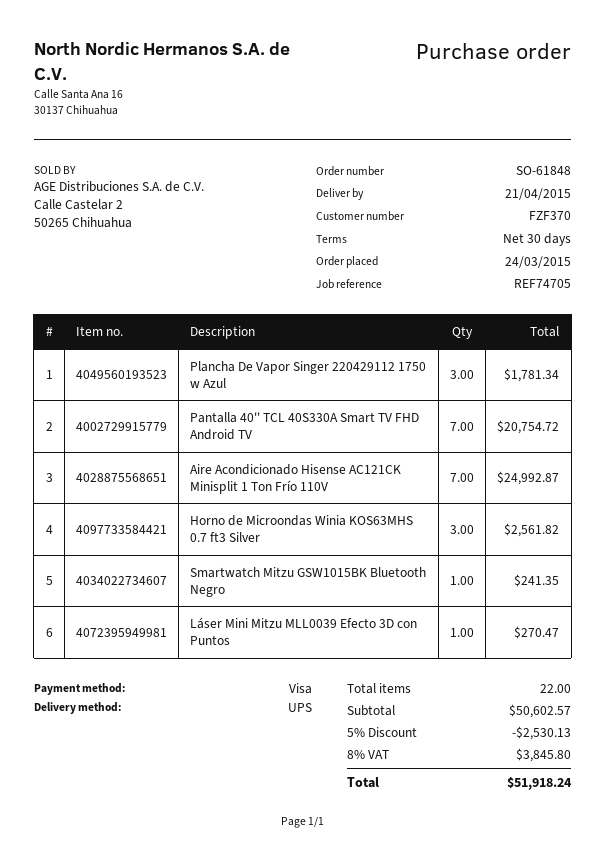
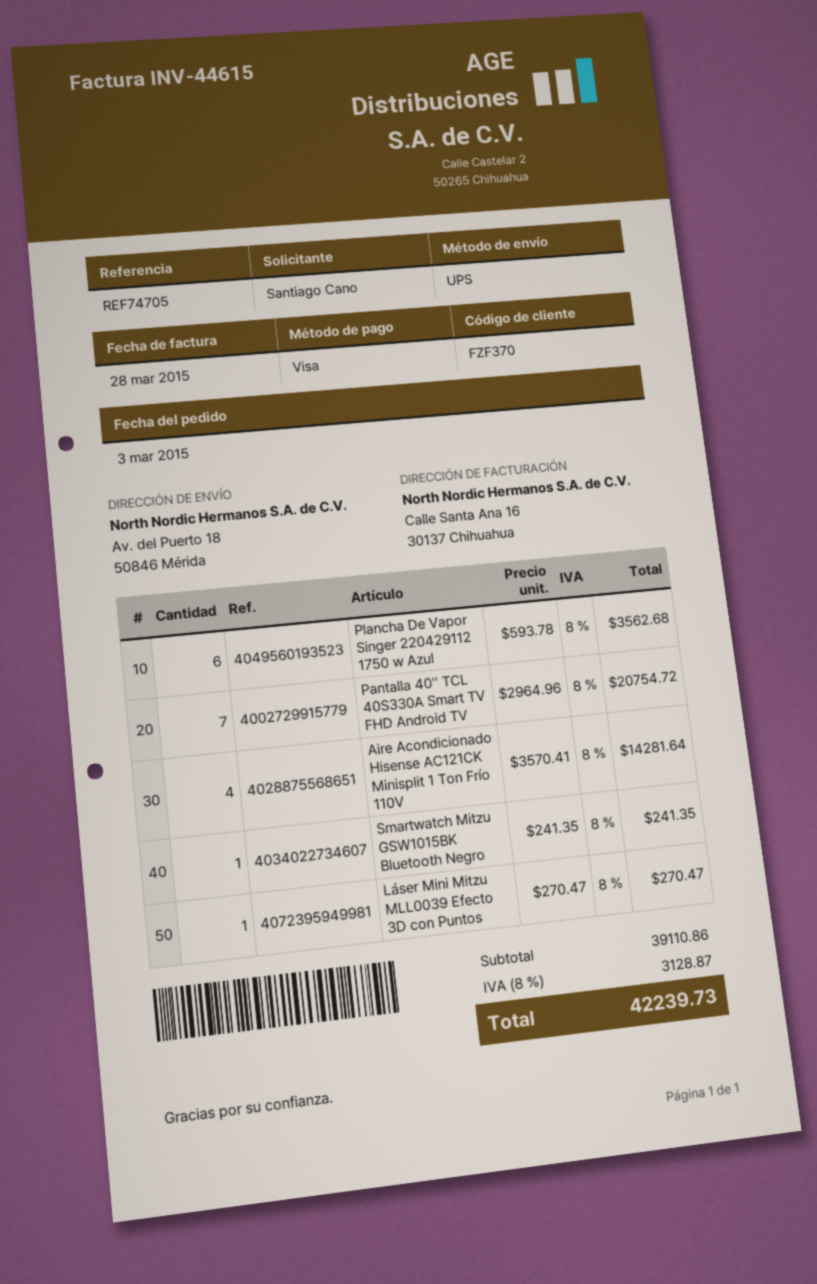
order date: 2015-03-24 -> 2015-03-03
Plancha De Vapor Singer 220429112 1750 w Azul: 3 for 1781.34 -> 6 for 3562.68
Aire Acondicionado Hisense AC121CK Minisplit 1 Ton Frío 110V: 7 for 24992.87 -> 4 for 14281.64
Horno de Microondas Winia KOS63MHS 0.7 ft3 Silver: 3 for 2561.82 -> none
subtotal: 50602.57 -> 39110.86
discount: 5% = 2530.13 -> none
tax: 8% = 3845.80 -> 8% = 3128.87
total: 51918.24 -> 42239.73

